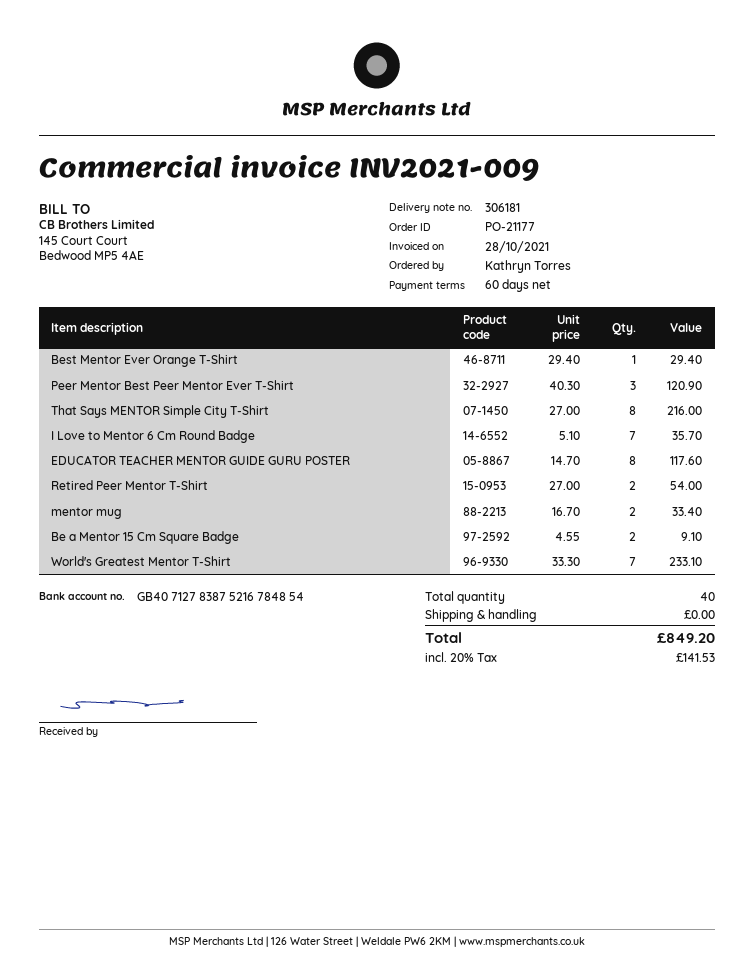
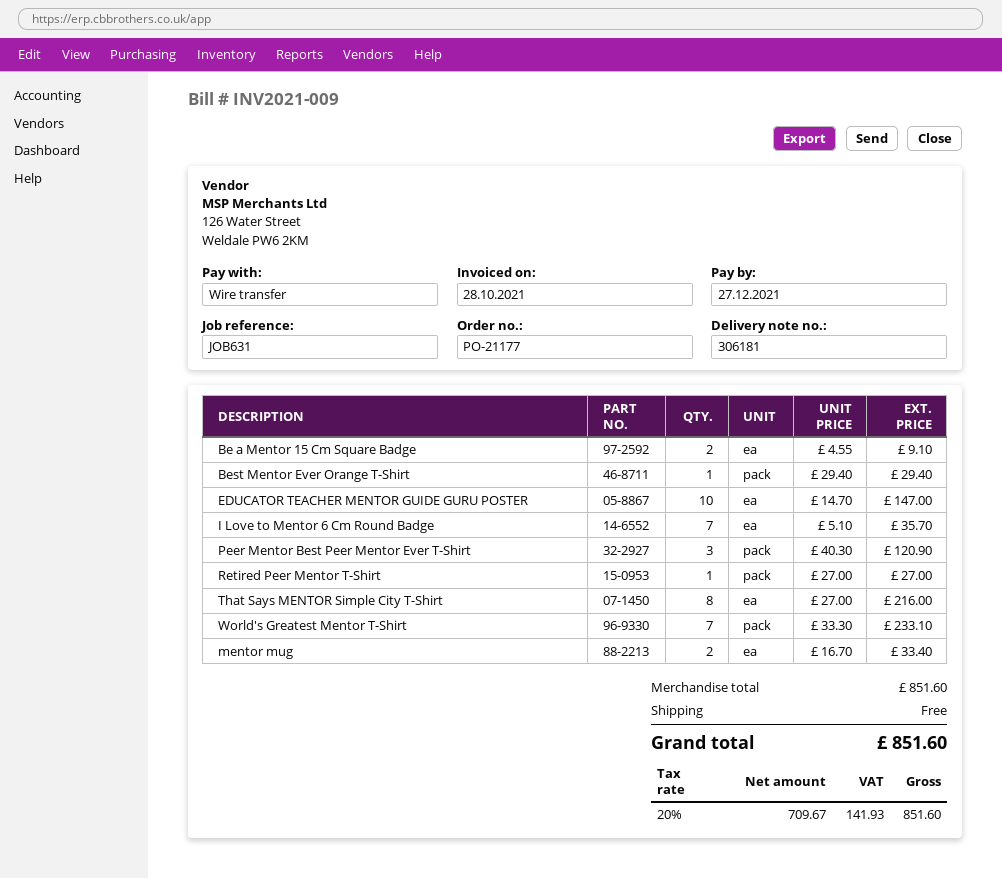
EDUCATOR TEACHER MENTOR GUIDE GURU POSTER: 8 x 14.70 = 117.60 -> 10 x 14.70 = 147.00
Retired Peer Mentor T-Shirt: 2 x 27.00 = 54.00 -> 1 x 27.00 = 27.00
tax: 20% = 141.53 -> 20% = 141.93
total: 849.20 -> 851.60

